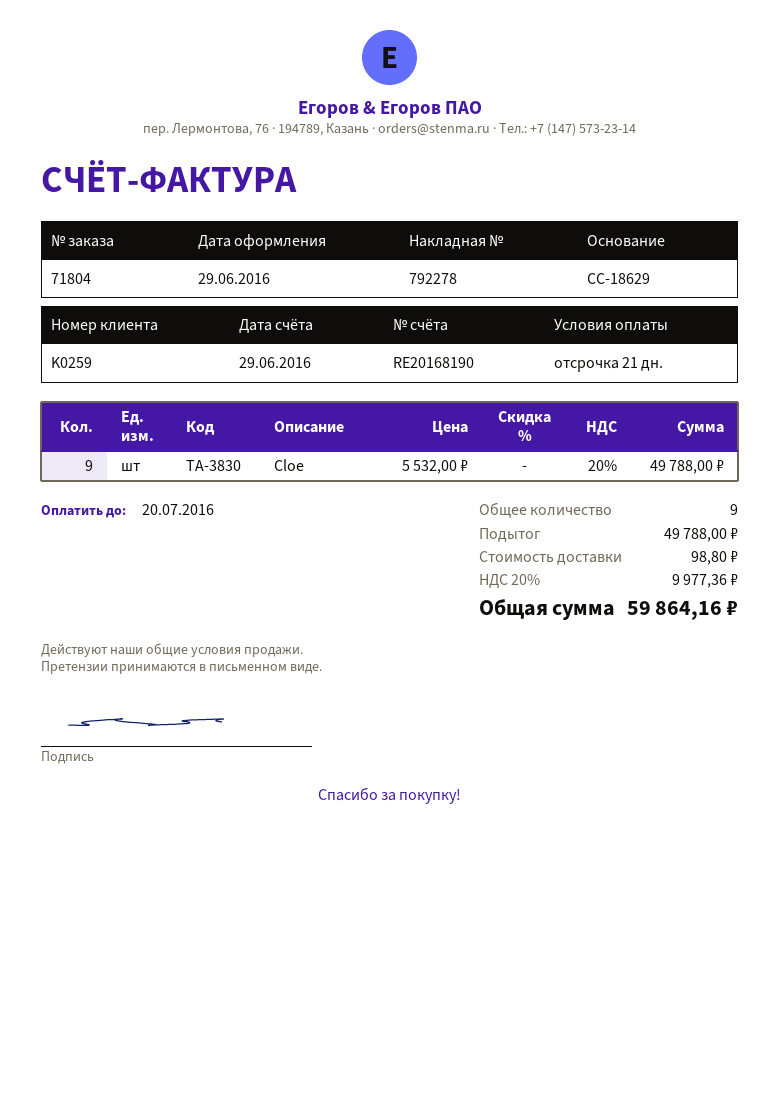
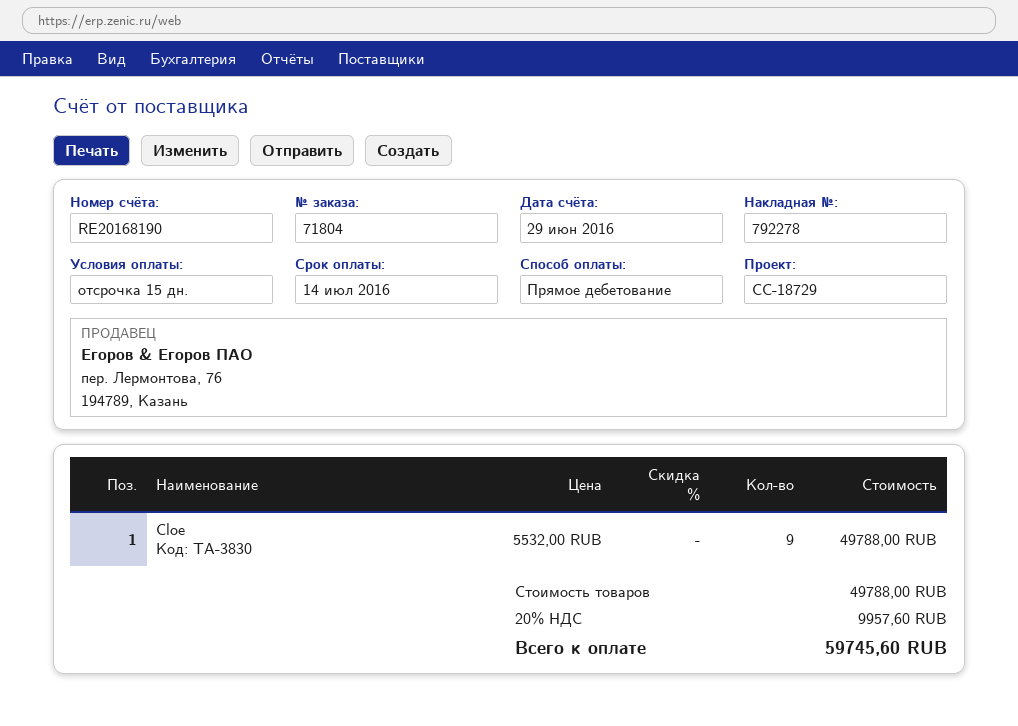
payment terms: 21 days -> 15 days
due date: 2016-07-20 -> 2016-07-14
reference: CC-18629 -> CC-18729
shipping: 98.80 -> none
tax: 20% = 9977.36 -> 20% = 9957.60
total: 59864.16 -> 59745.60

